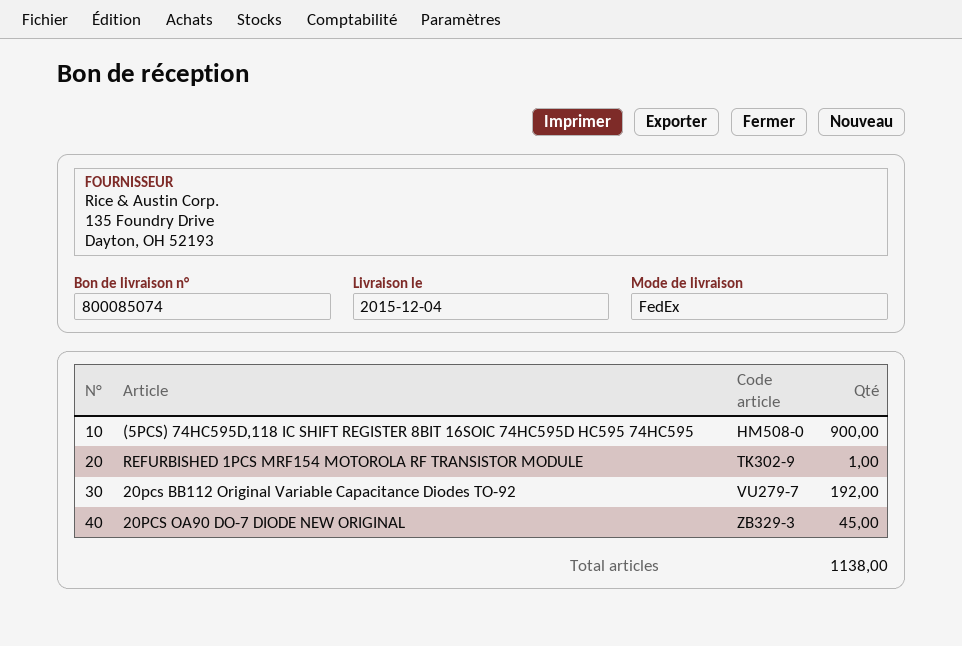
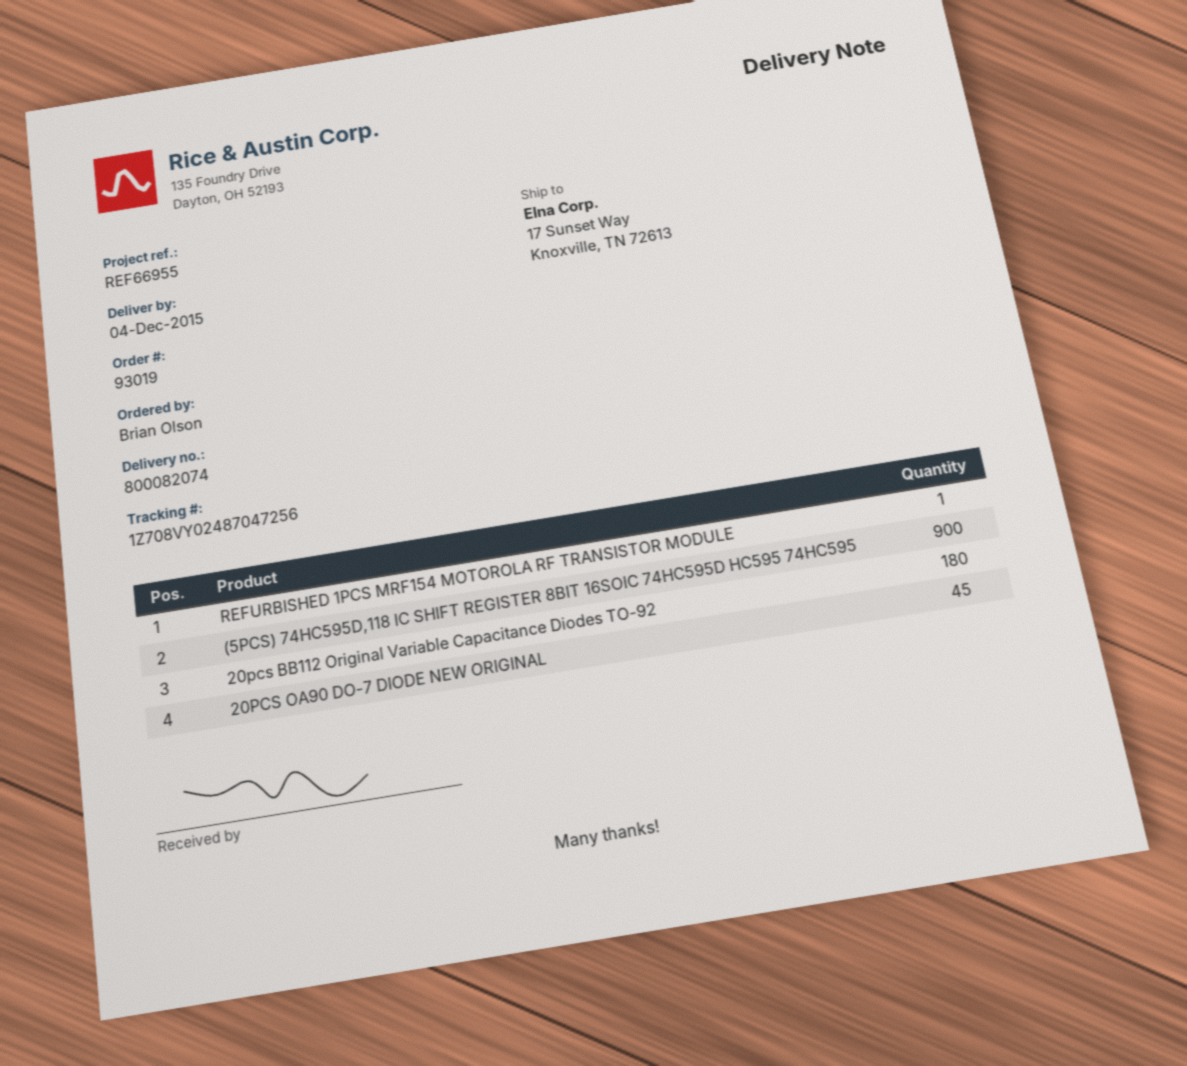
delivery note number: 800085074 -> 800082074
20pcs BB112 Original Variable Capacitance Diodes TO-92: 192 -> 180

